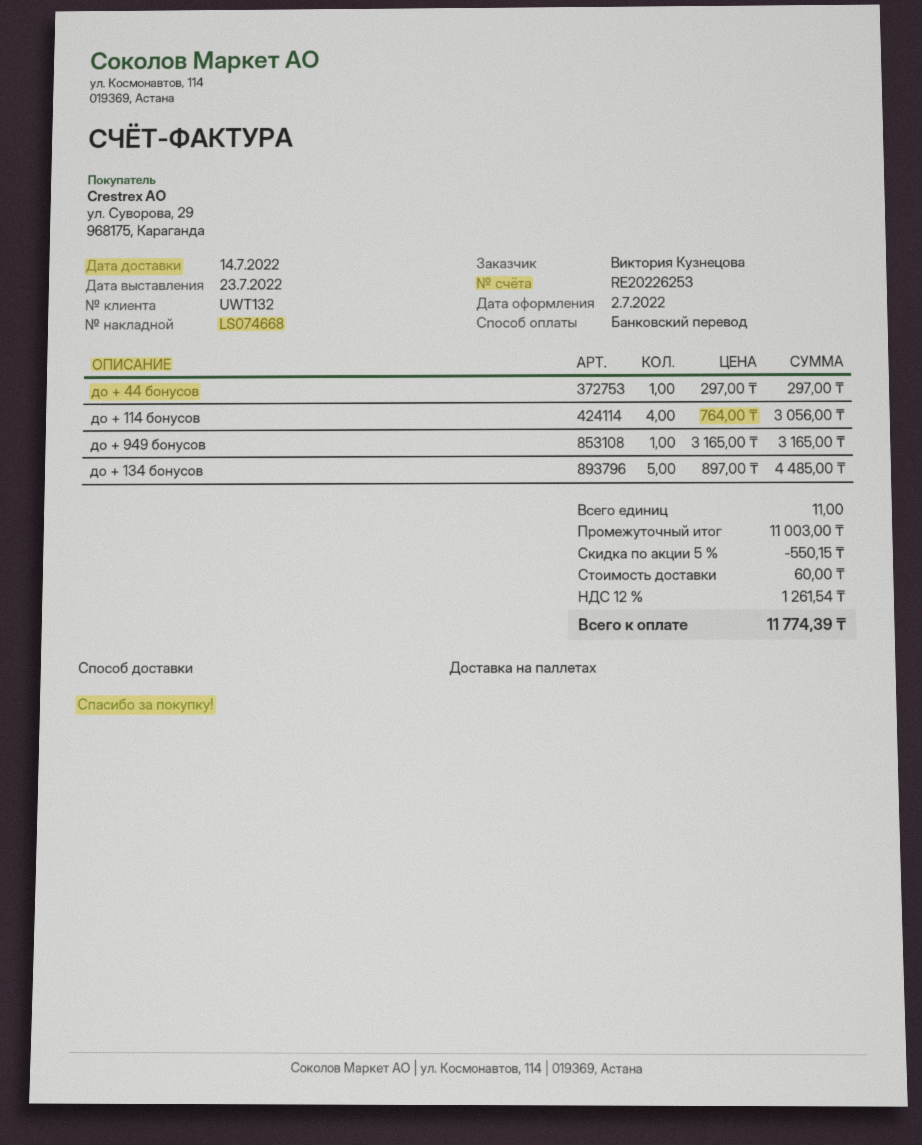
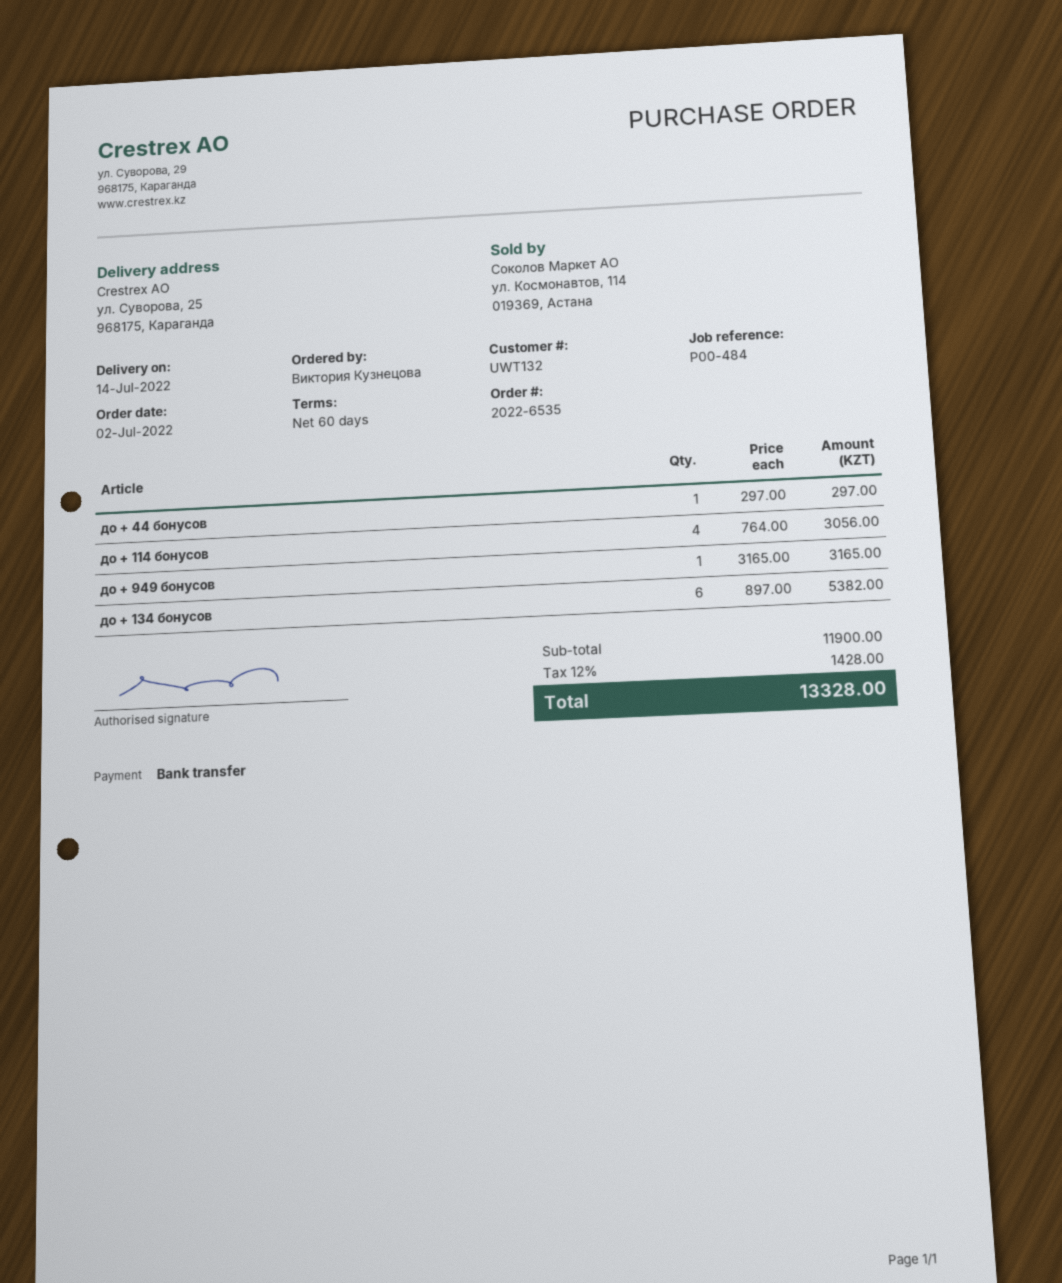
до + 134 бонусов: 5 x 897.00 = 4485.00 -> 6 x 897.00 = 5382.00
subtotal: 11003.00 -> 11900.00
discount: 5% = 550.15 -> none
shipping: 60.00 -> none
tax: 12% = 1261.54 -> 12% = 1428.00
total: 11774.39 -> 13328.00

